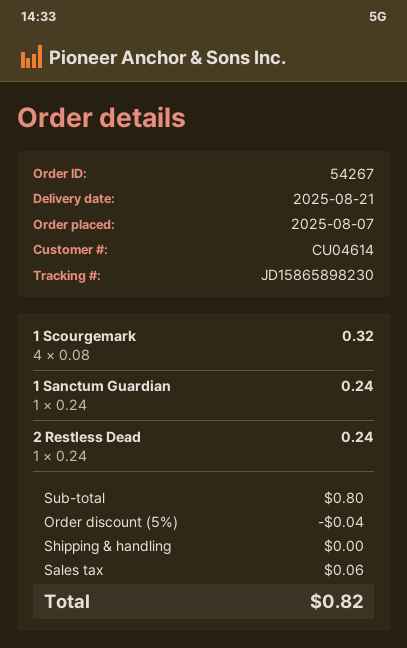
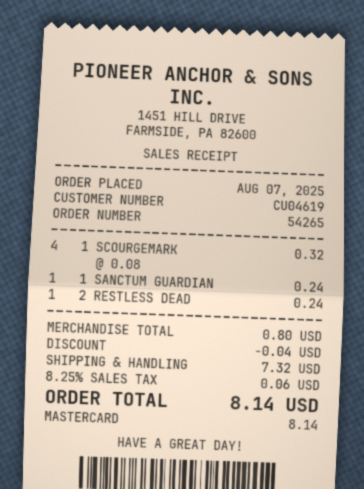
order number: 54267 -> 54265
customer number: CU04614 -> CU04619
shipping: 0.00 -> 7.32
total: 0.82 -> 8.14

